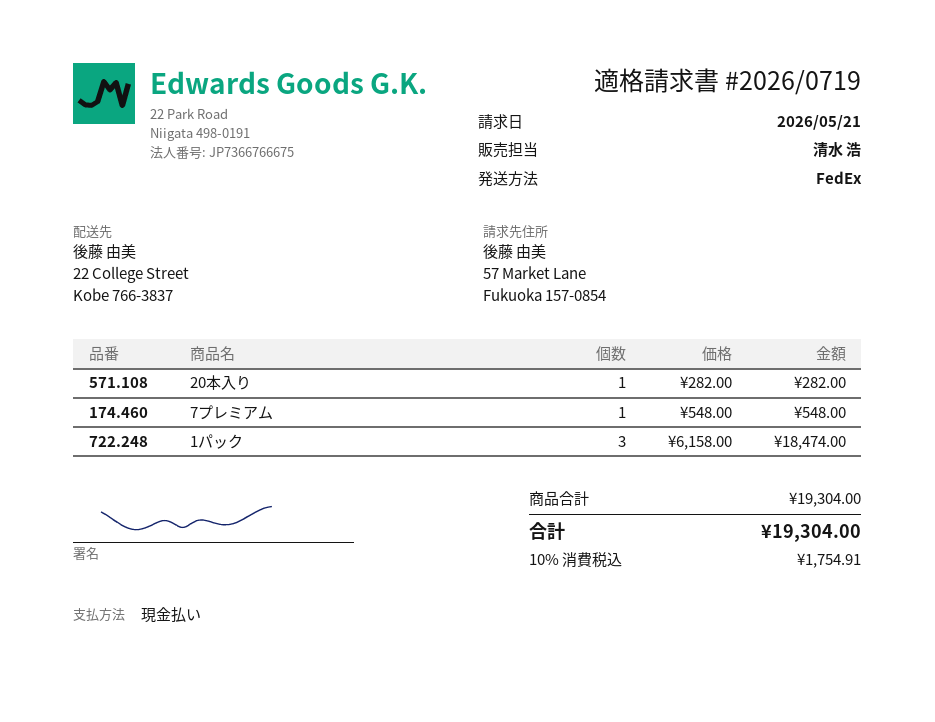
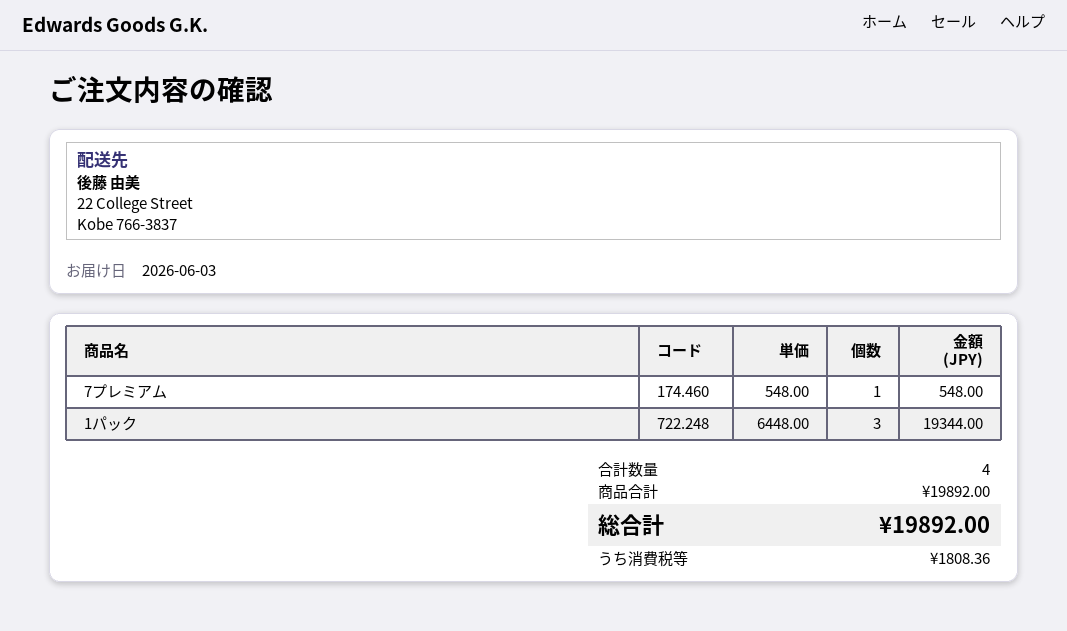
20本入り: 1 x 282.00 = 282.00 -> none
1パック: 3 x 6158.00 = 18474.00 -> 3 x 6448.00 = 19344.00
subtotal: 19304.00 -> 19892.00
tax: 1754.91 -> 1808.36
total: 19304.00 -> 19892.00

